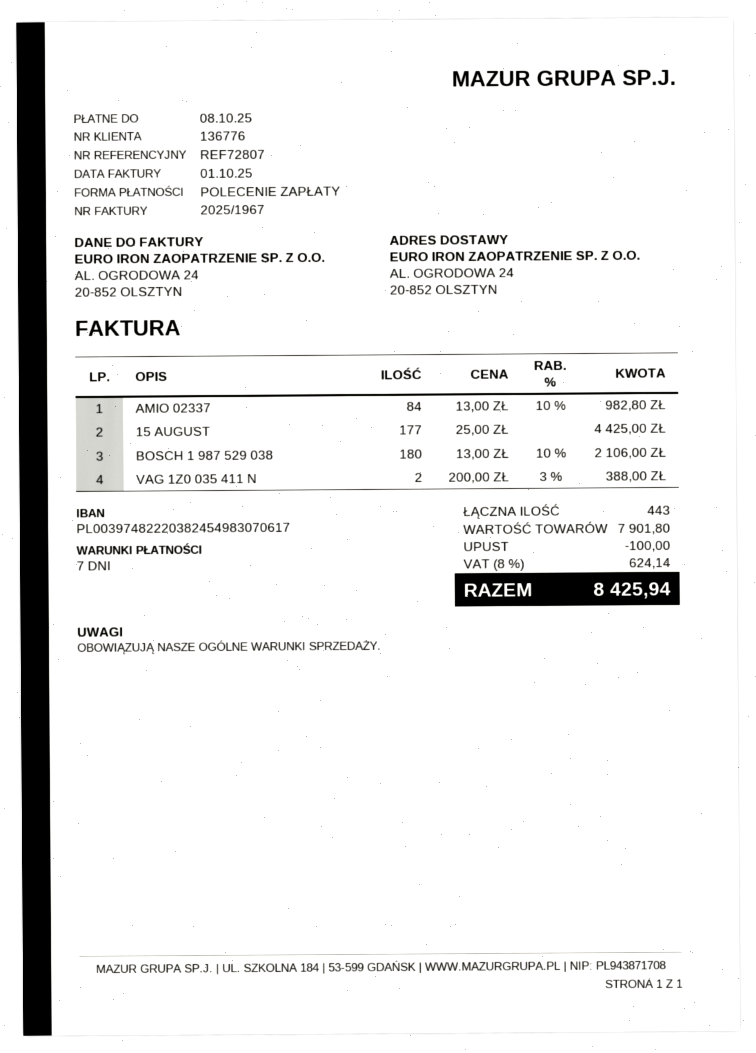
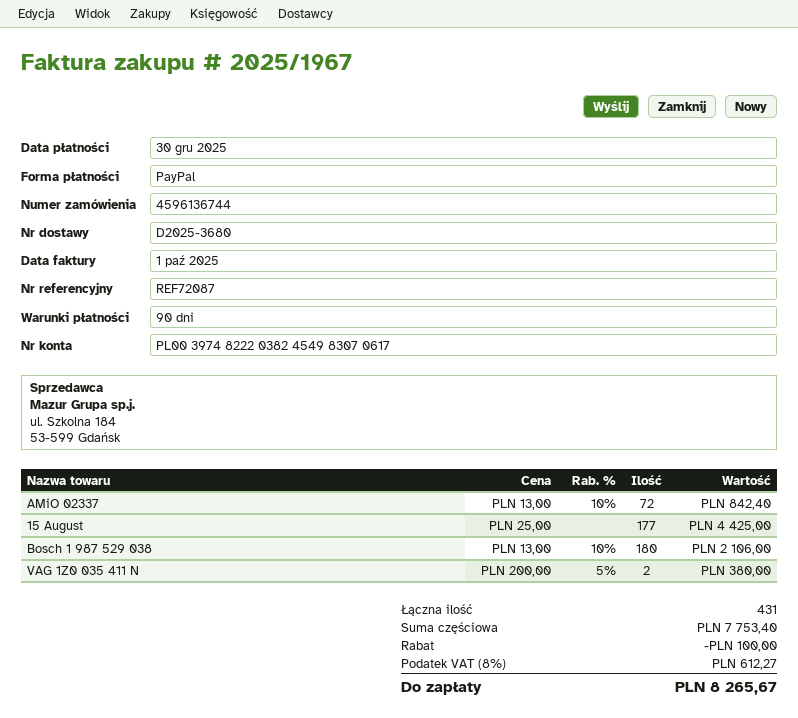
payment terms: 7 days -> 90 days
due date: 2025-10-08 -> 2025-12-30
reference: REF72807 -> REF72087
payment method: direct debit -> PayPal
AMIO 02337: 84 x 13.00 - 10% = 982.80 -> 72 x 13.00 - 10% = 842.40
VAG 1Z0 035 411 N: 2 x 200.00 - 3% = 388.00 -> 2 x 200.00 - 5% = 380.00
total quantity: 443 -> 431
subtotal: 7901.80 -> 7753.40
tax: 8% = 624.14 -> 8% = 612.27
total: 8425.94 -> 8265.67

